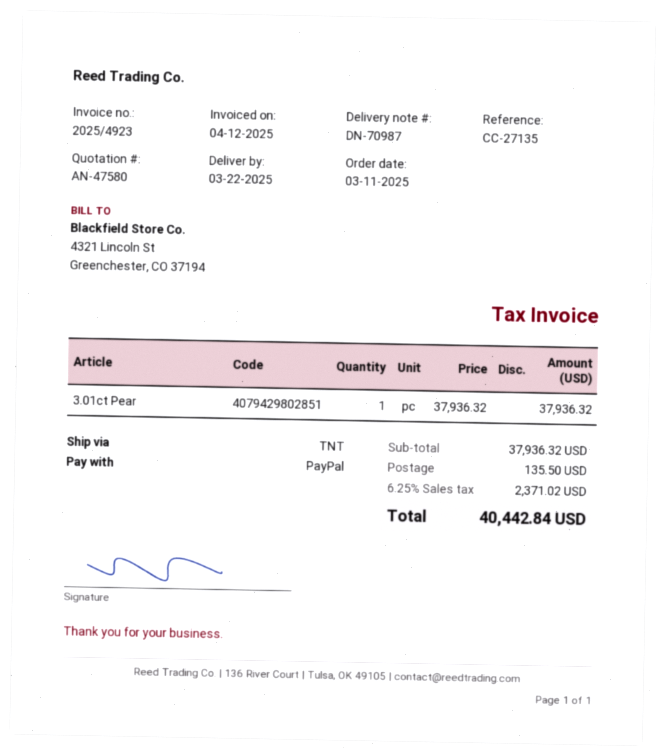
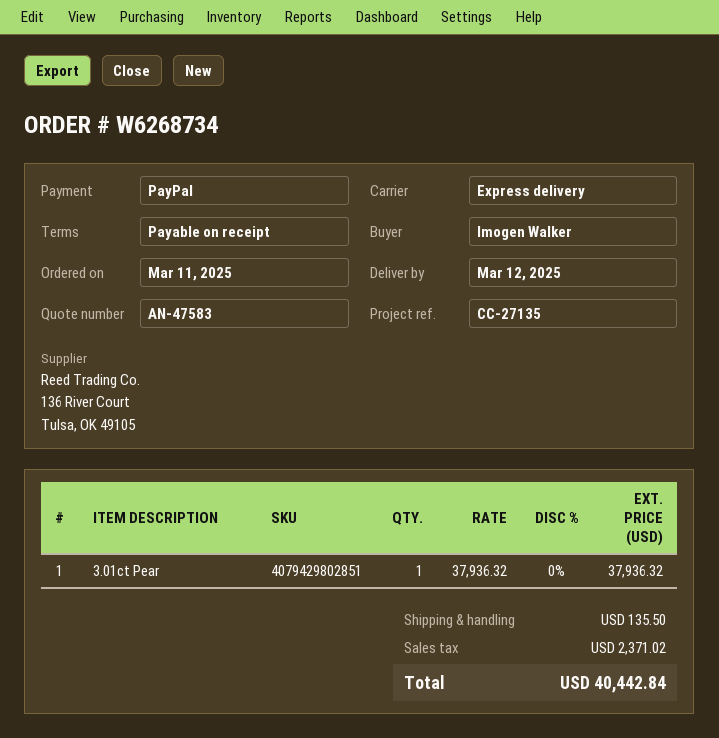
quote number: AN-47580 -> AN-47583
delivery date: 2025-03-22 -> 2025-03-12
shipping method: TNT -> express

